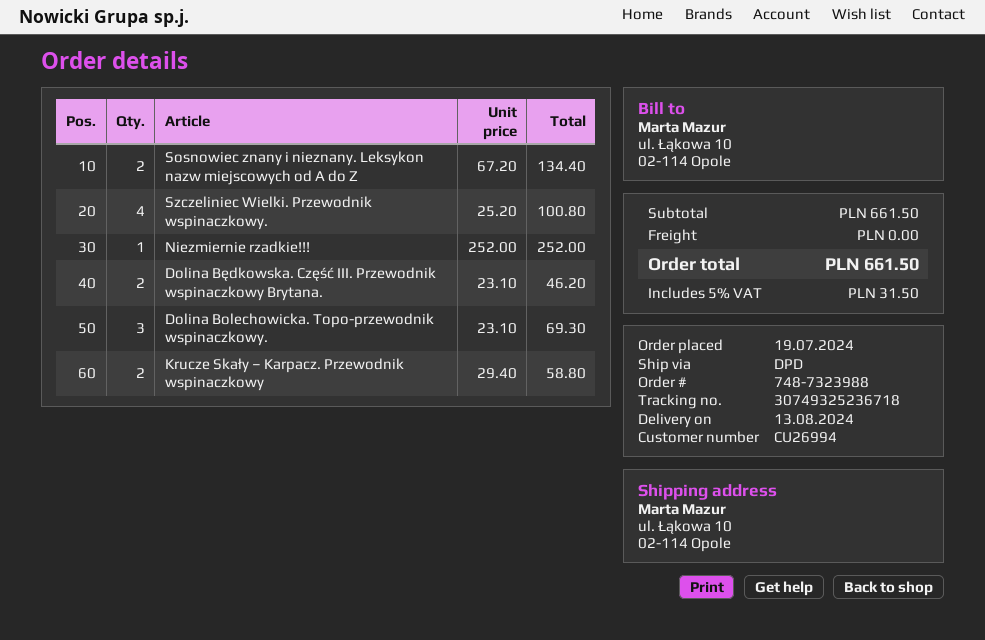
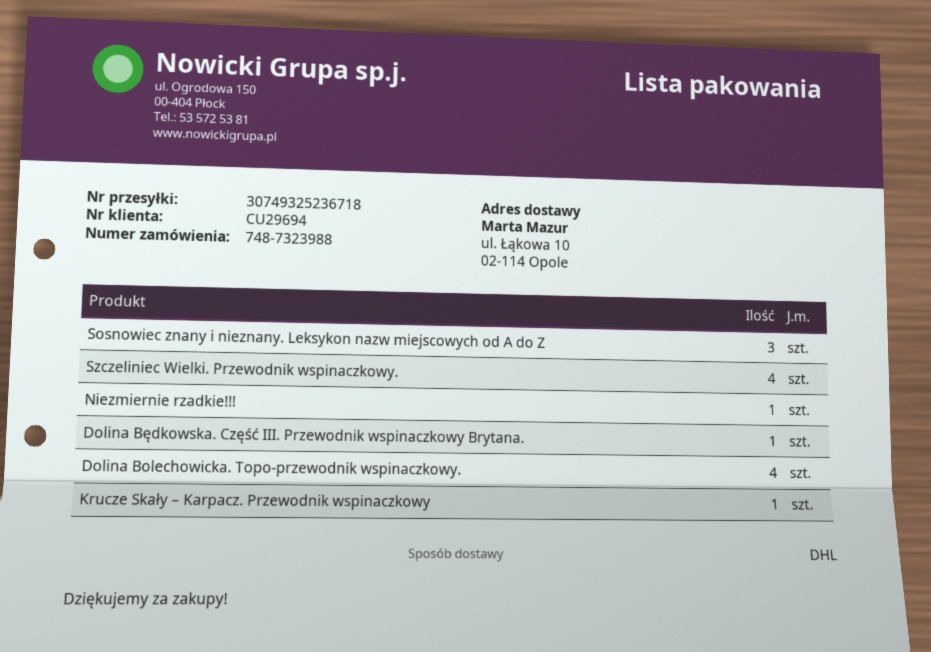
customer number: CU26994 -> CU29694
shipping method: DPD -> DHL
Sosnowiec znany i nieznany. Leksykon nazw miejscowych od A do Z: 2 -> 3
Dolina Będkowska. Część III. Przewodnik wspinaczkowy Brytana.: 2 -> 1
Dolina Bolechowicka. Topo-przewodnik wspinaczkowy.: 3 -> 4
Krucze Skały – Karpacz. Przewodnik wspinaczkowy: 2 -> 1

